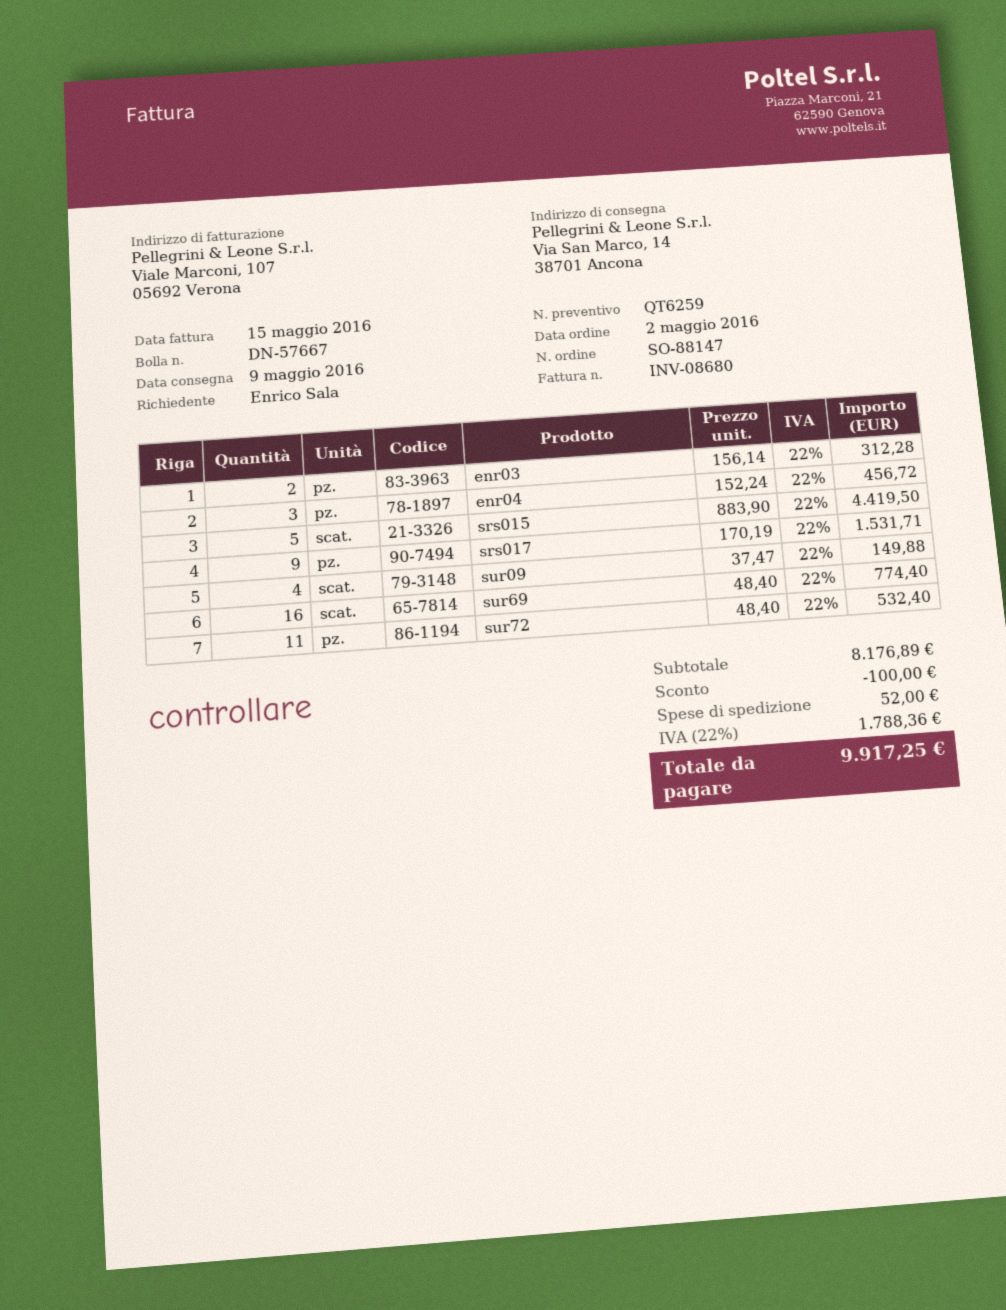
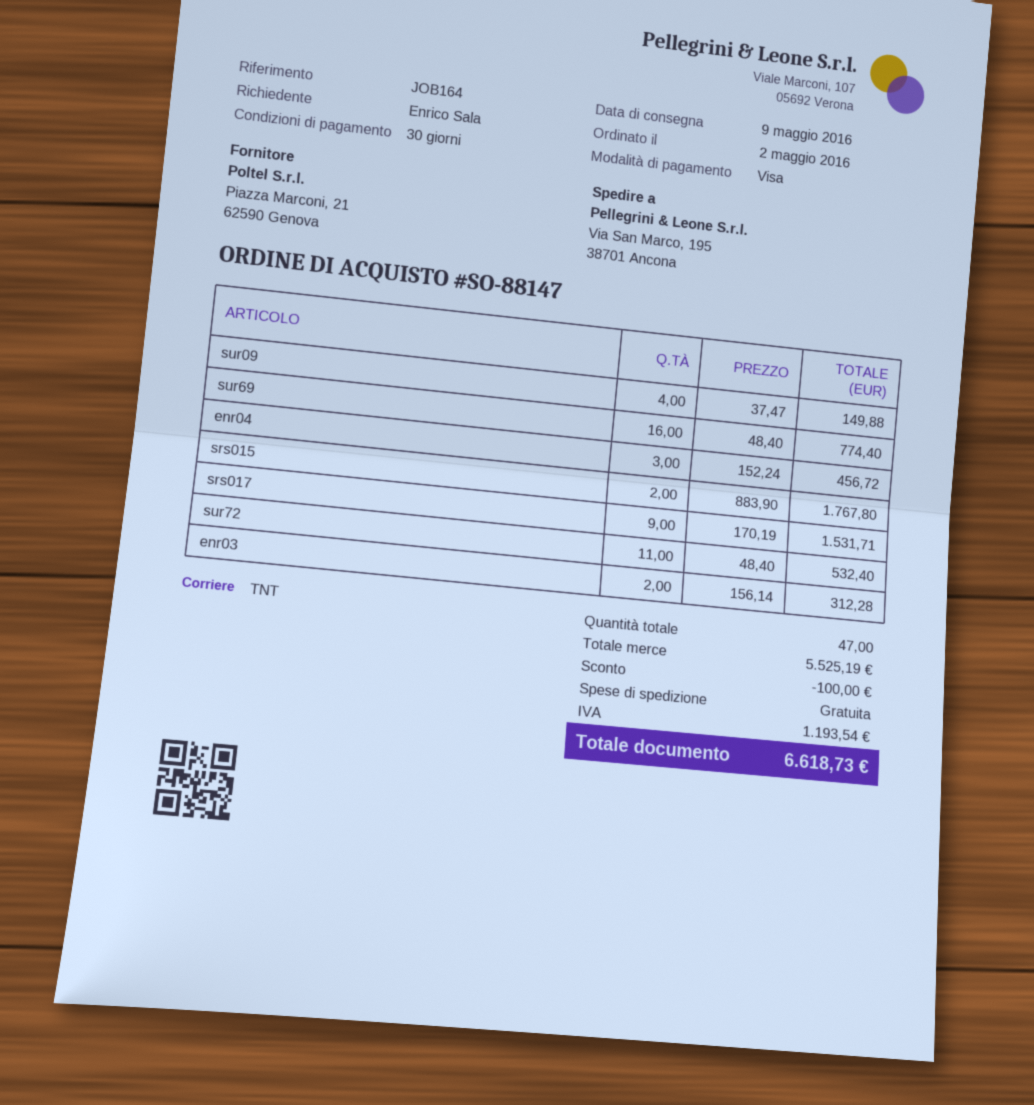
ship to: Via San Marco, 14, 38701 Ancona -> Via San Marco, 195, 38701 Ancona
srs015: 5 x 883.90 = 4419.50 -> 2 x 883.90 = 1767.80
subtotal: 8176.89 -> 5525.19
shipping: 52.00 -> 0.00
tax: 1788.36 -> 1193.54
total: 9917.25 -> 6618.73

